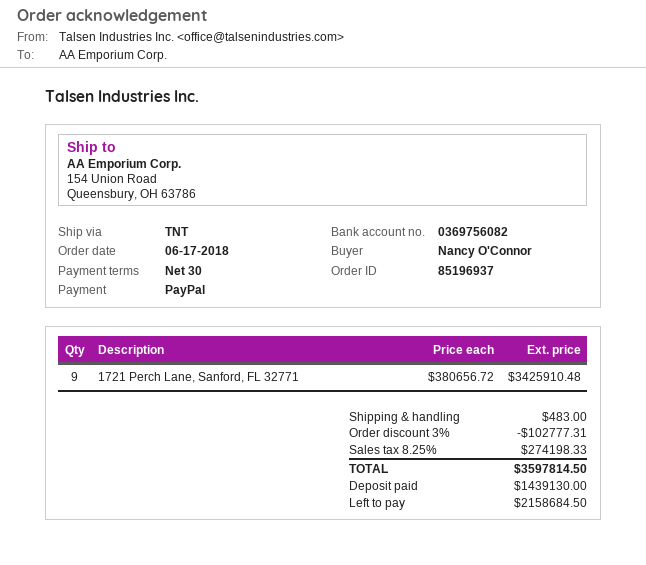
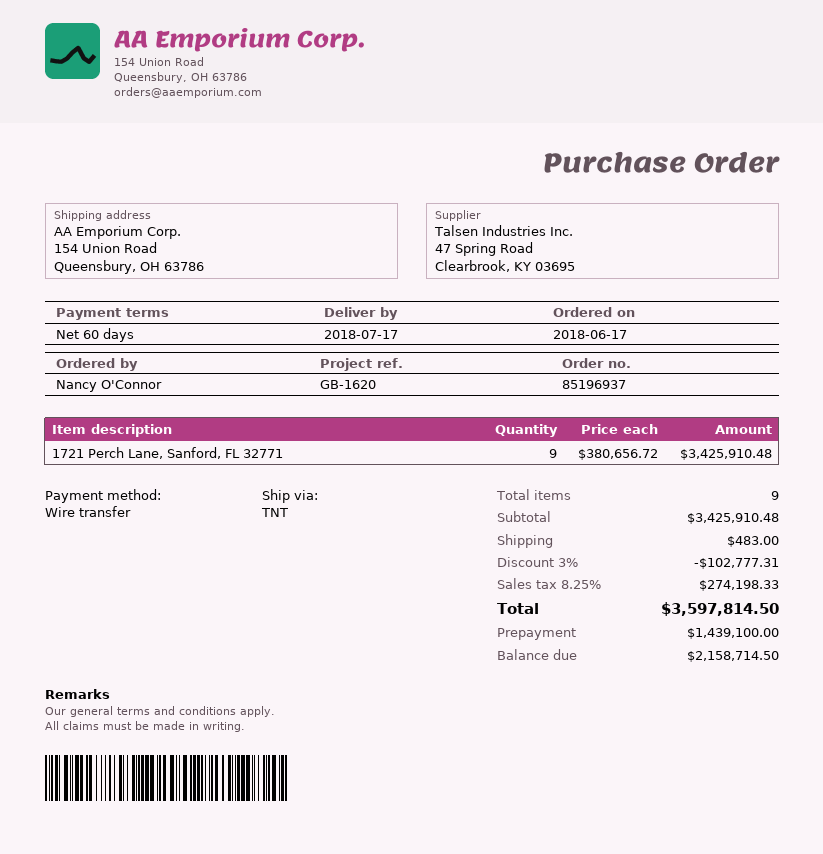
payment terms: 30 days -> 60 days
payment method: PayPal -> bank transfer
deposit: 1439130.00 -> 1439100.00
balance: 2158684.50 -> 2158714.50

